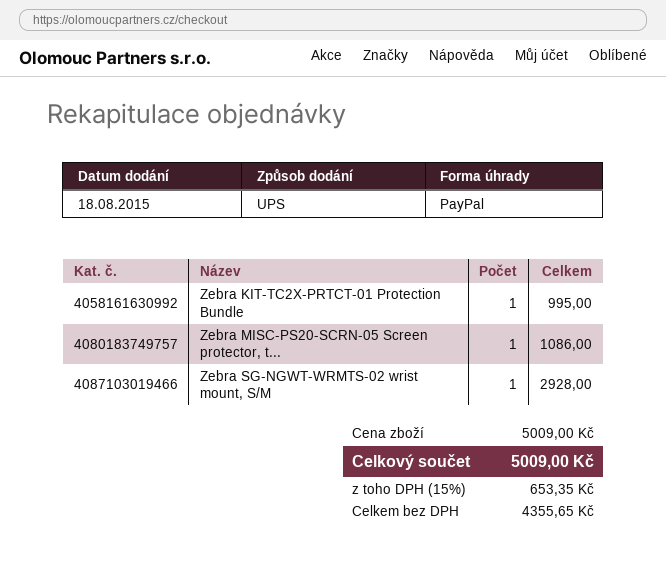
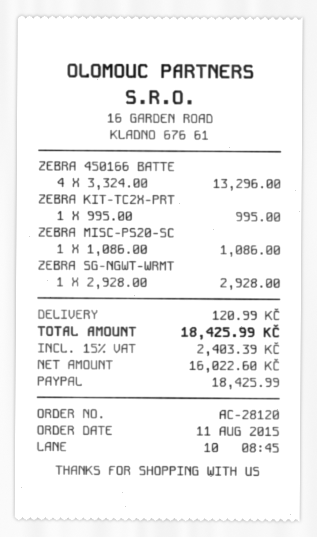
ZEBRA 450166 BATTE: none -> 4 for 13296.00
shipping: none -> 120.99
net: 4355.65 -> 16022.60
tax: 15% = 653.35 -> 15% = 2403.39
total: 5009.00 -> 18425.99

